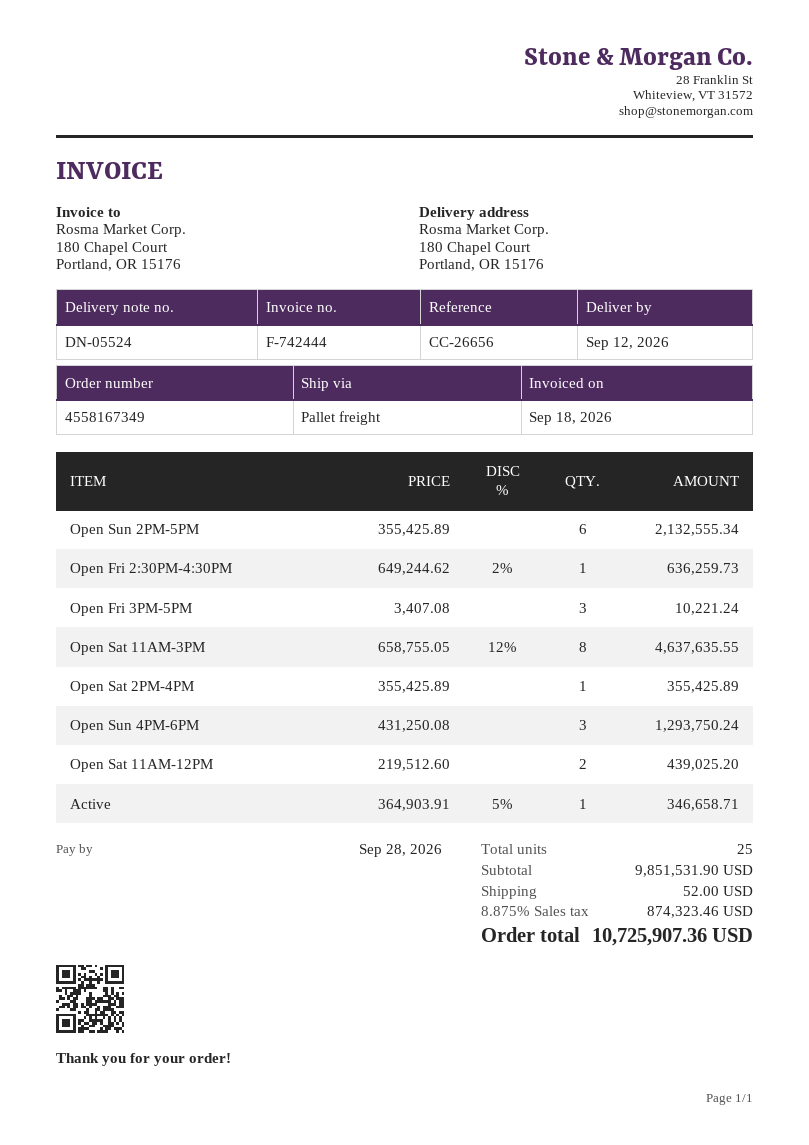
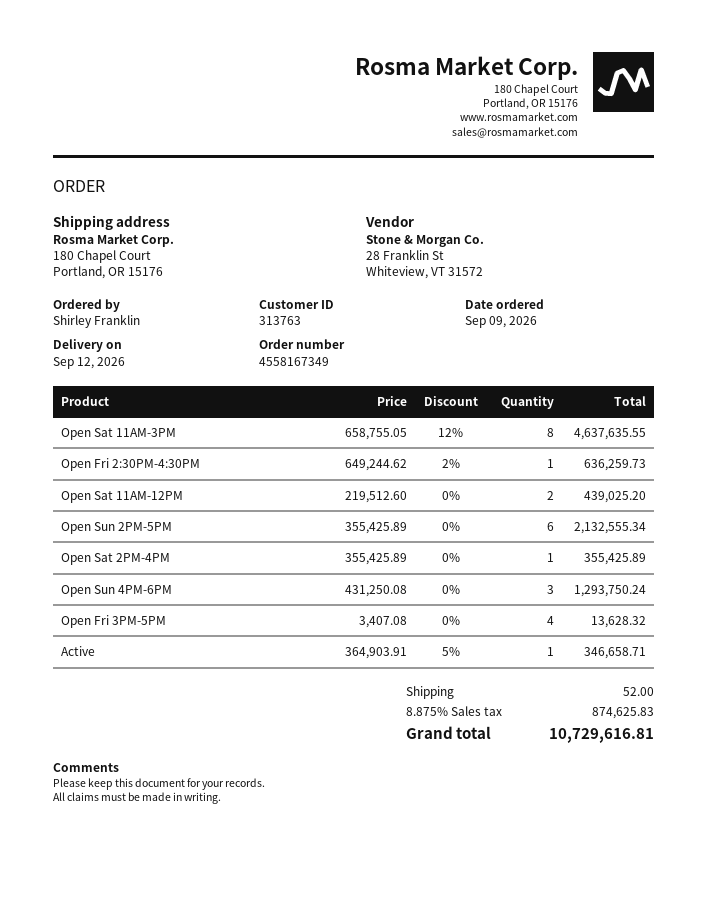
Open Fri 3PM-5PM: 3 x 3407.08 = 10221.24 -> 4 x 3407.08 = 13628.32
tax: 8.875% = 874323.46 -> 8.875% = 874625.83
total: 10725907.36 -> 10729616.81

